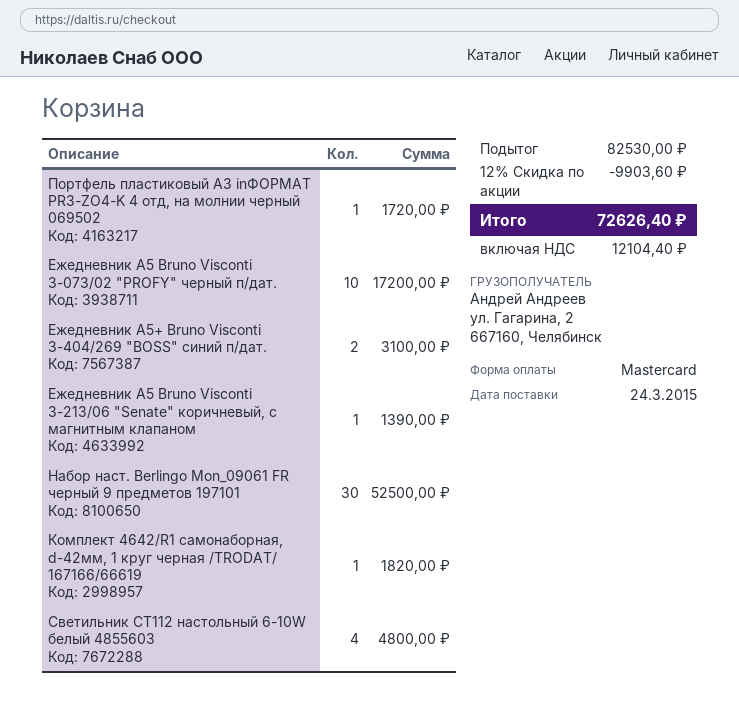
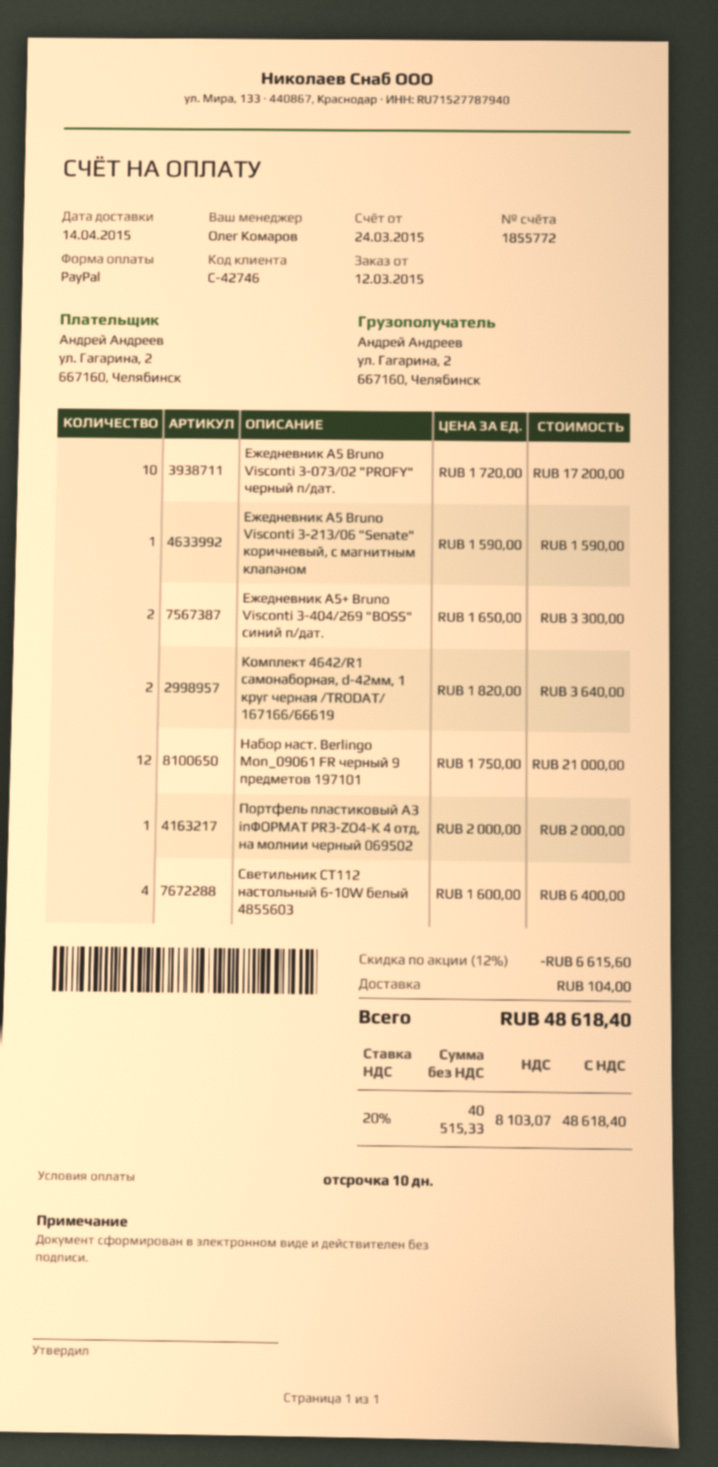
delivery date: 2015-03-24 -> 2015-04-14
payment method: Mastercard -> PayPal
Портфель пластиковый А3 inФОРМАТ PR3-ZO4-K 4 отд, на молнии черный 069502: 1 for 1720.00 -> 1 for 2000.00
Ежедневник А5+ Bruno Visconti 3-404/269 "BOSS" синий п/дат.: 2 for 3100.00 -> 2 for 3300.00
Ежедневник А5 Bruno Visconti 3-213/06 "Senate" коричневый, с магнитным клапаном: 1 for 1390.00 -> 1 for 1590.00
Набор наст. Berlingo Mon_09061 FR черный 9 предметов 197101: 30 for 52500.00 -> 12 for 21000.00
Комплект 4642/R1 самонаборная, d-42мм, 1 круг черная /TRODAT/ 167166/66619: 1 for 1820.00 -> 2 for 3640.00
Светильник СТ112 настольный 6-10W белый 4855603: 4 for 4800.00 -> 4 for 6400.00
discount: 12% = 9903.60 -> 12% = 6615.60
shipping: none -> 104.00
tax: 12104.40 -> 8103.07
total: 72626.40 -> 48618.40

